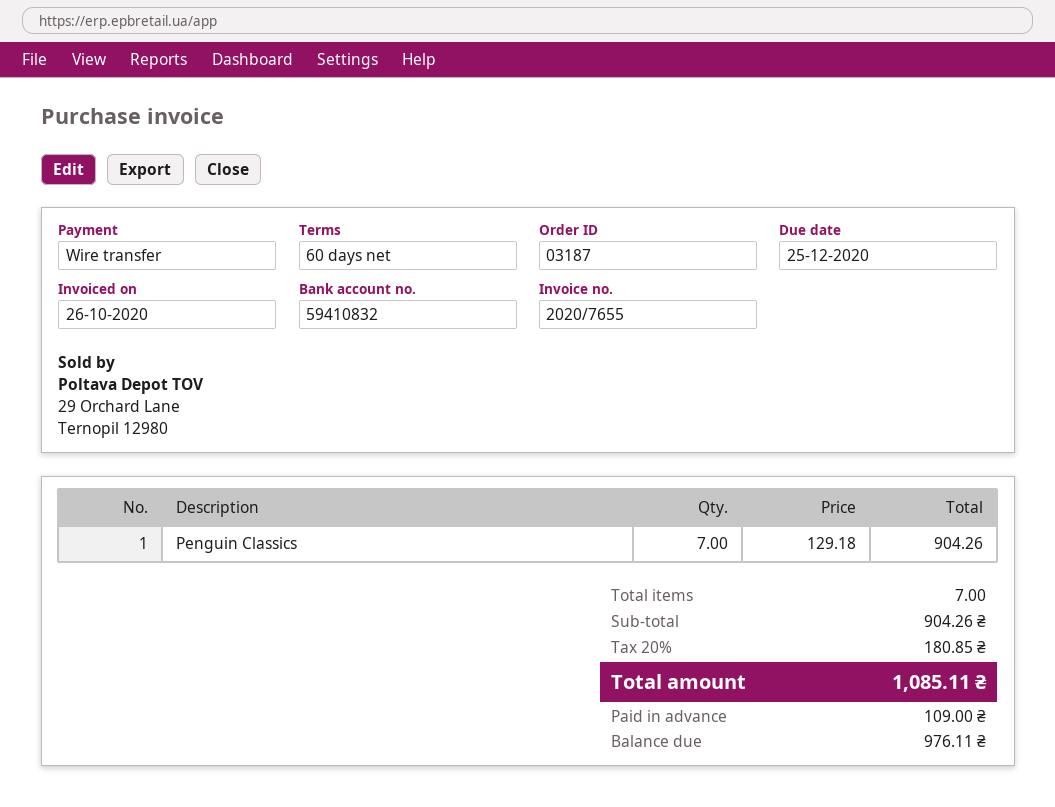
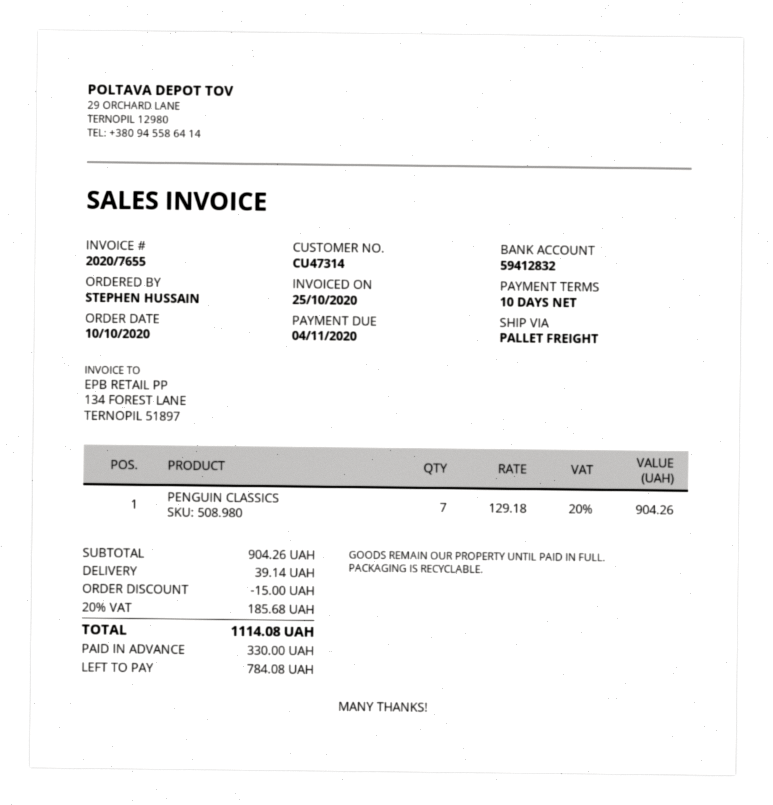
invoice date: 2020-10-26 -> 2020-10-25
payment terms: 60 days -> 10 days
due date: 2020-12-25 -> 2020-11-04
bank account: 59410832 -> 59412832
discount: none -> 15.00
shipping: none -> 39.14
tax: 20% = 180.85 -> 20% = 185.68
total: 1085.11 -> 1114.08
deposit: 109.00 -> 330.00
balance: 976.11 -> 784.08

